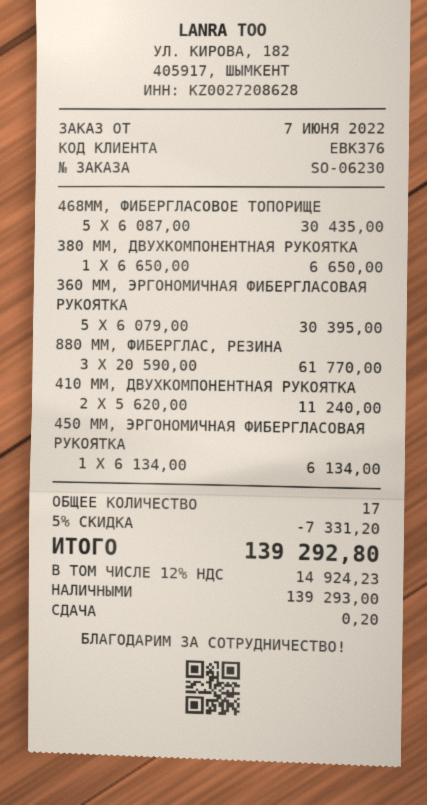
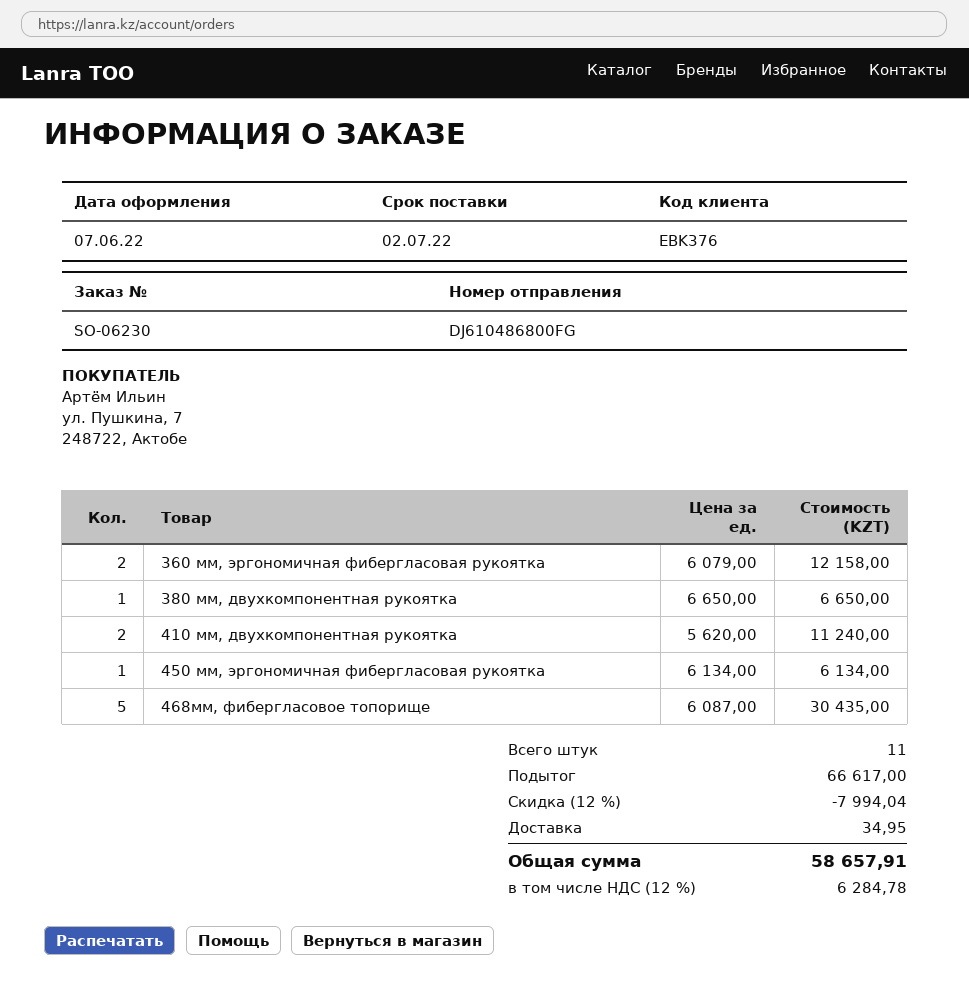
360 ММ, ЭРГОНОМИЧНАЯ ФИБЕРГЛАСОВАЯ РУКОЯТКА: 5 x 6079.00 = 30395.00 -> 2 x 6079.00 = 12158.00
880 ММ, ФИБЕРГЛАС, РЕЗИНА: 3 x 20590.00 = 61770.00 -> none
total quantity: 17 -> 11
discount: 5% = 7331.20 -> 12% = 7994.04
shipping: none -> 34.95
tax: 12% = 14924.23 -> 12% = 6284.78
total: 139292.80 -> 58657.91

